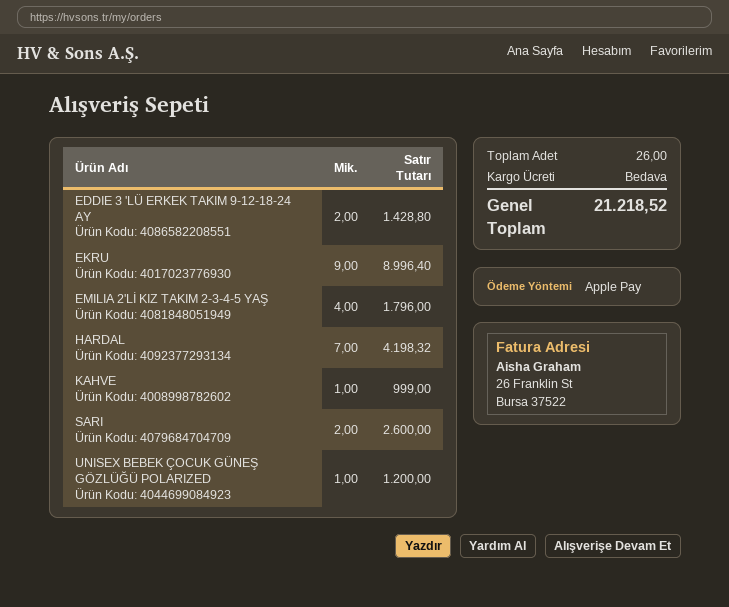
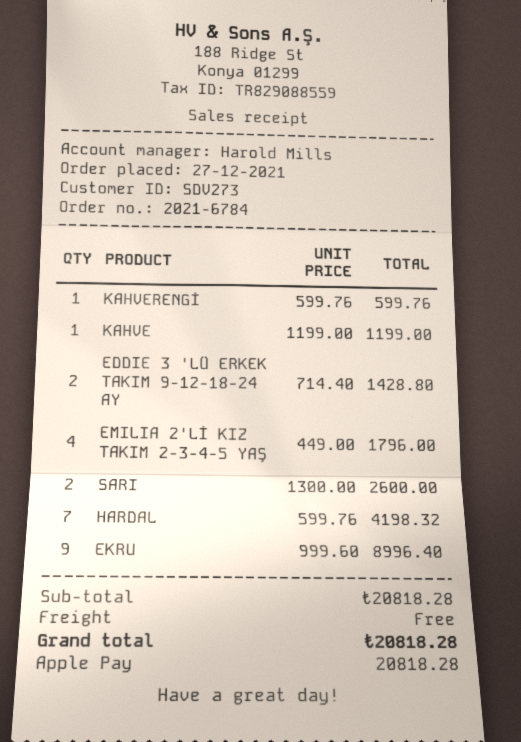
KAHVE: 1 for 999.00 -> 1 for 1199.00
UNISEX BEBEK ÇOCUK GÜNEŞ GÖZLÜĞÜ POLARIZED: 1 for 1200.00 -> none
KAHVERENGİ: none -> 1 for 599.76
total: 21218.52 -> 20818.28

